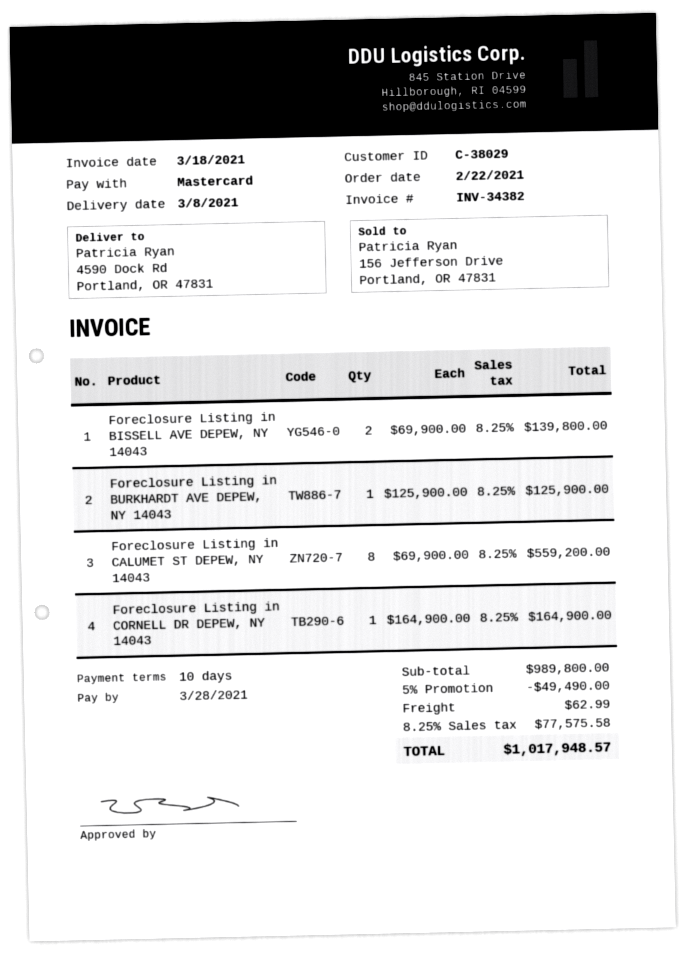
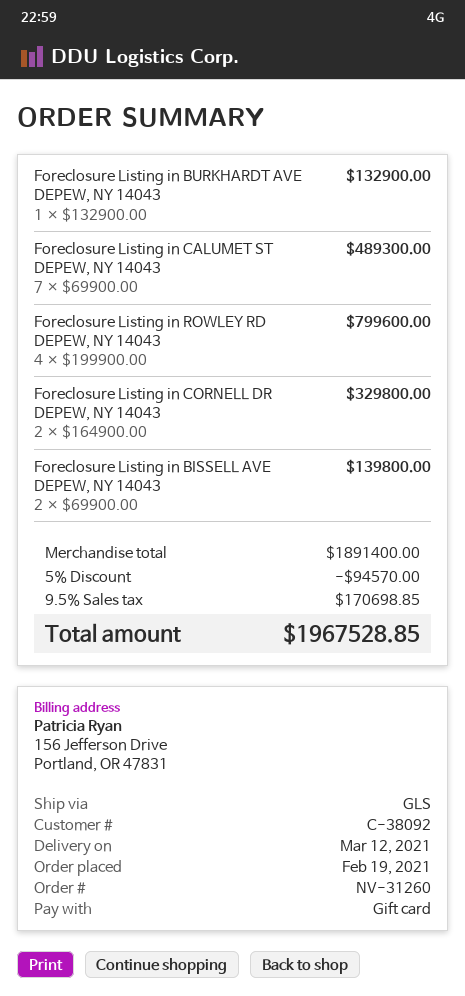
order date: 2021-02-22 -> 2021-02-19
delivery date: 2021-03-08 -> 2021-03-12
customer number: C-38029 -> C-38092
payment method: Mastercard -> gift card
Foreclosure Listing in BURKHARDT AVE DEPEW, NY 14043: 1 x 125900.00 = 125900.00 -> 1 x 132900.00 = 132900.00
Foreclosure Listing in CALUMET ST DEPEW, NY 14043: 8 x 69900.00 = 559200.00 -> 7 x 69900.00 = 489300.00
Foreclosure Listing in CORNELL DR DEPEW, NY 14043: 1 x 164900.00 = 164900.00 -> 2 x 164900.00 = 329800.00
Foreclosure Listing in ROWLEY RD DEPEW, NY 14043: none -> 4 x 199900.00 = 799600.00
subtotal: 989800.00 -> 1891400.00
discount: 5% = 49490.00 -> 5% = 94570.00
shipping: 62.99 -> none
tax: 8.25% = 77575.58 -> 9.5% = 170698.85
total: 1017948.57 -> 1967528.85

